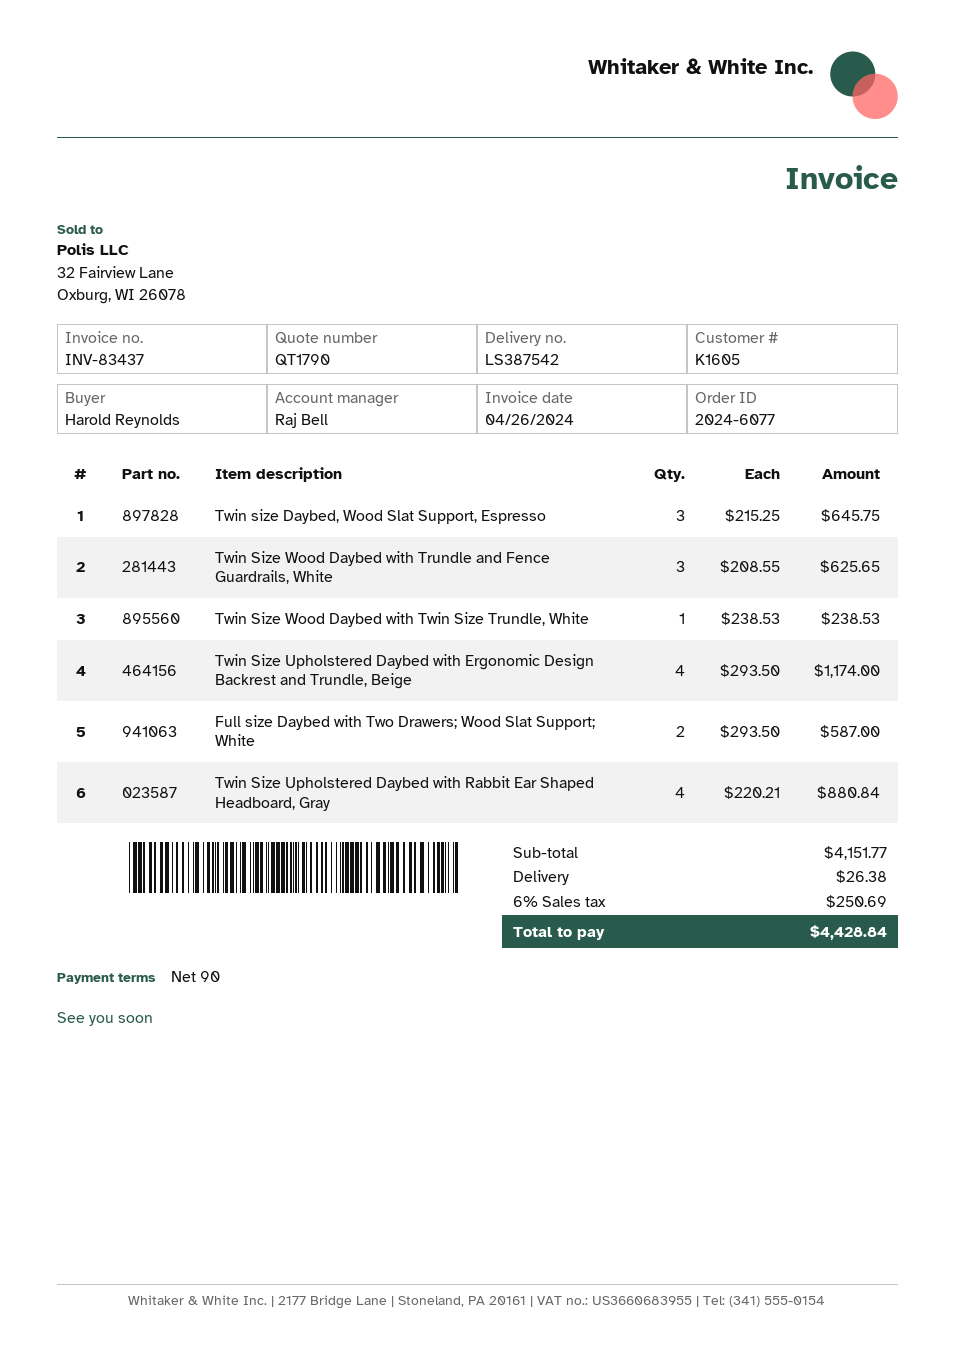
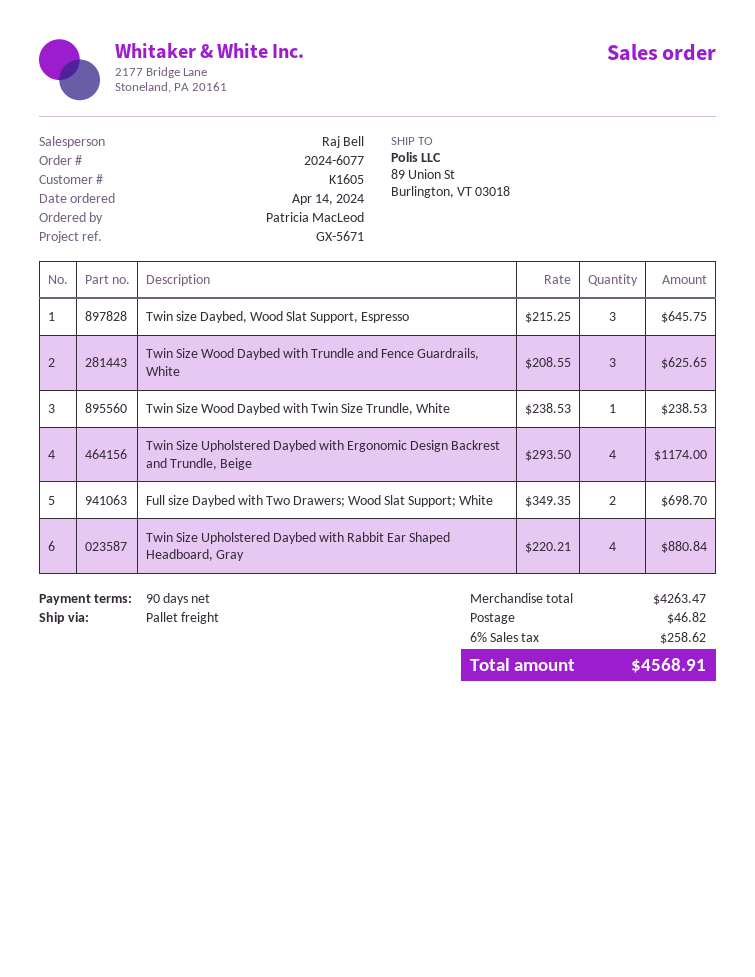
ordered by: Harold Reynolds -> Patricia MacLeod
Full size Daybed with Two Drawers; Wood Slat Support; White: 2 x 293.50 = 587.00 -> 2 x 349.35 = 698.70
subtotal: 4151.77 -> 4263.47
shipping: 26.38 -> 46.82
tax: 6% = 250.69 -> 6% = 258.62
total: 4428.84 -> 4568.91

